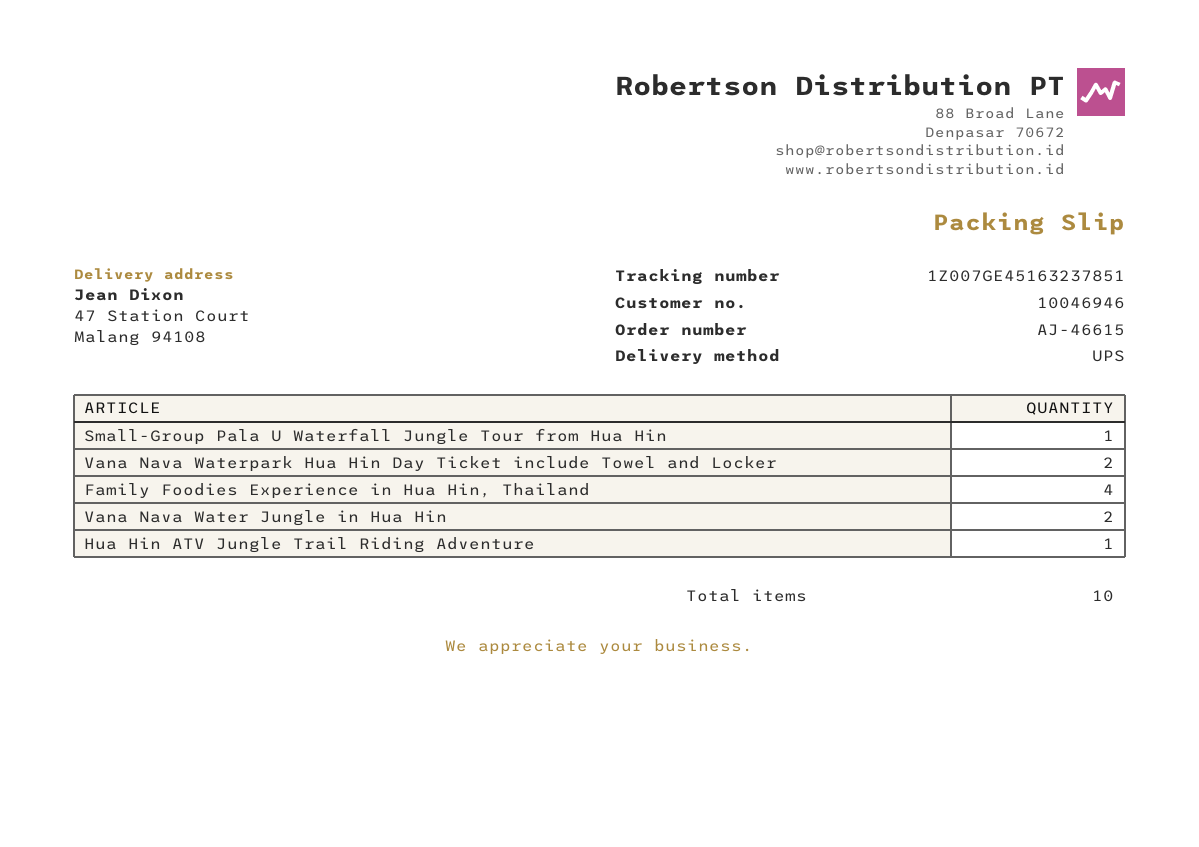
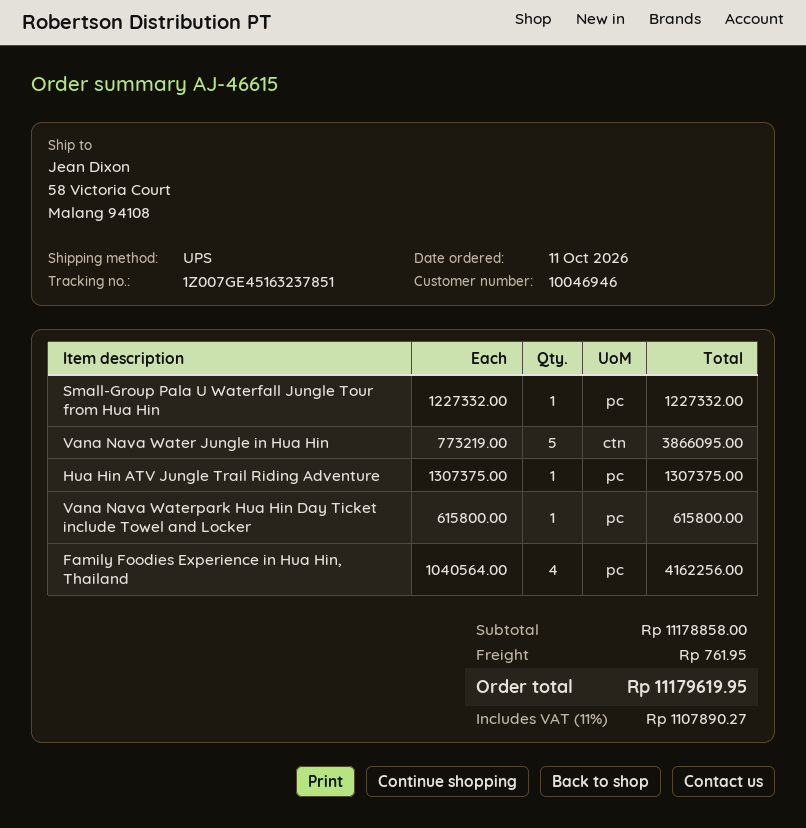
ship to: 47 Station Court, Malang 94108 -> 58 Victoria Court, Malang 94108
Vana Nava Waterpark Hua Hin Day Ticket include Towel and Locker: 2 -> 1
Vana Nava Water Jungle in Hua Hin: 2 -> 5

